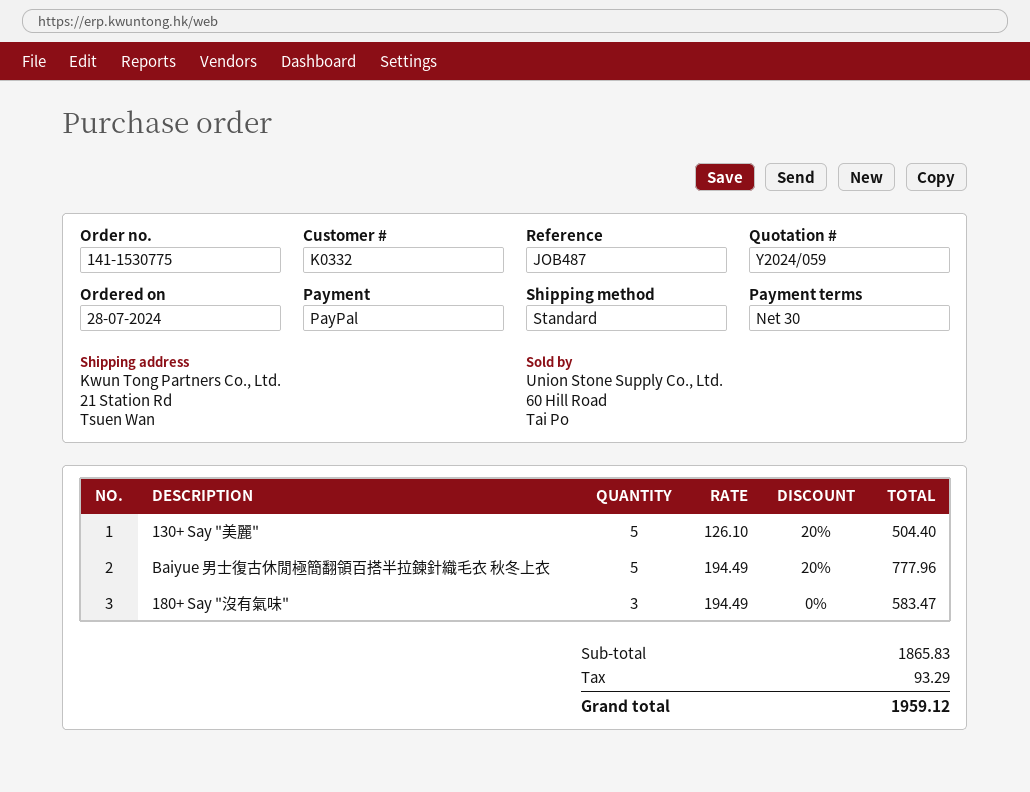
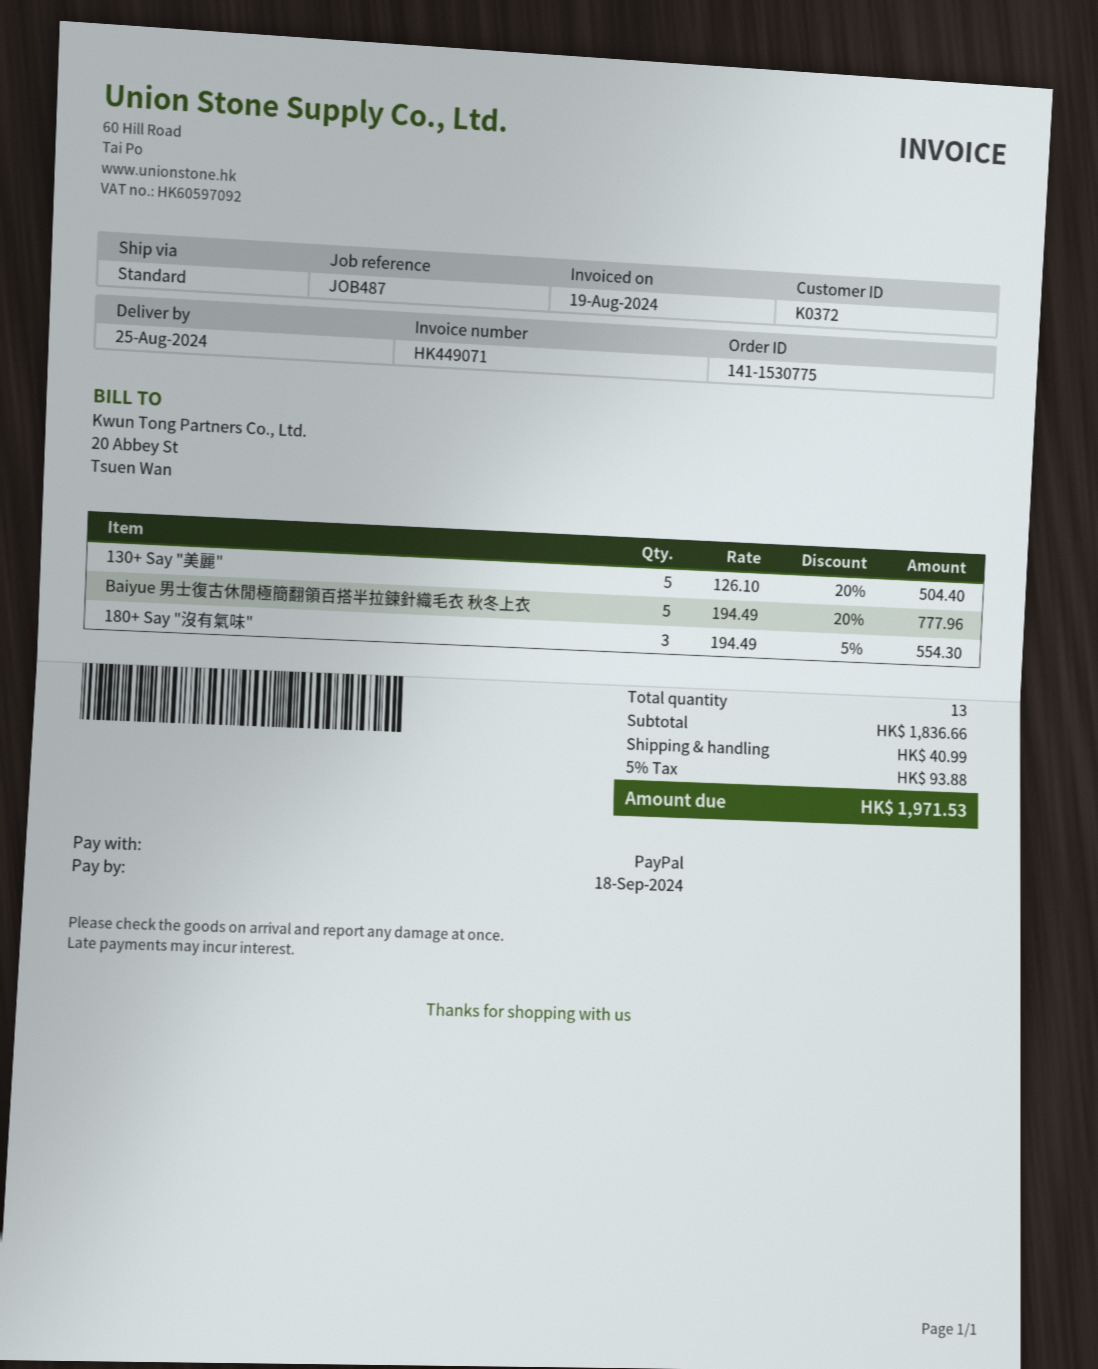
customer number: K0332 -> K0372
180+ Say "沒有氣味": 3 x 194.49 = 583.47 -> 3 x 194.49 - 5% = 554.30
subtotal: 1865.83 -> 1836.66
shipping: none -> 40.99
tax: 93.29 -> 93.88
total: 1959.12 -> 1971.53

